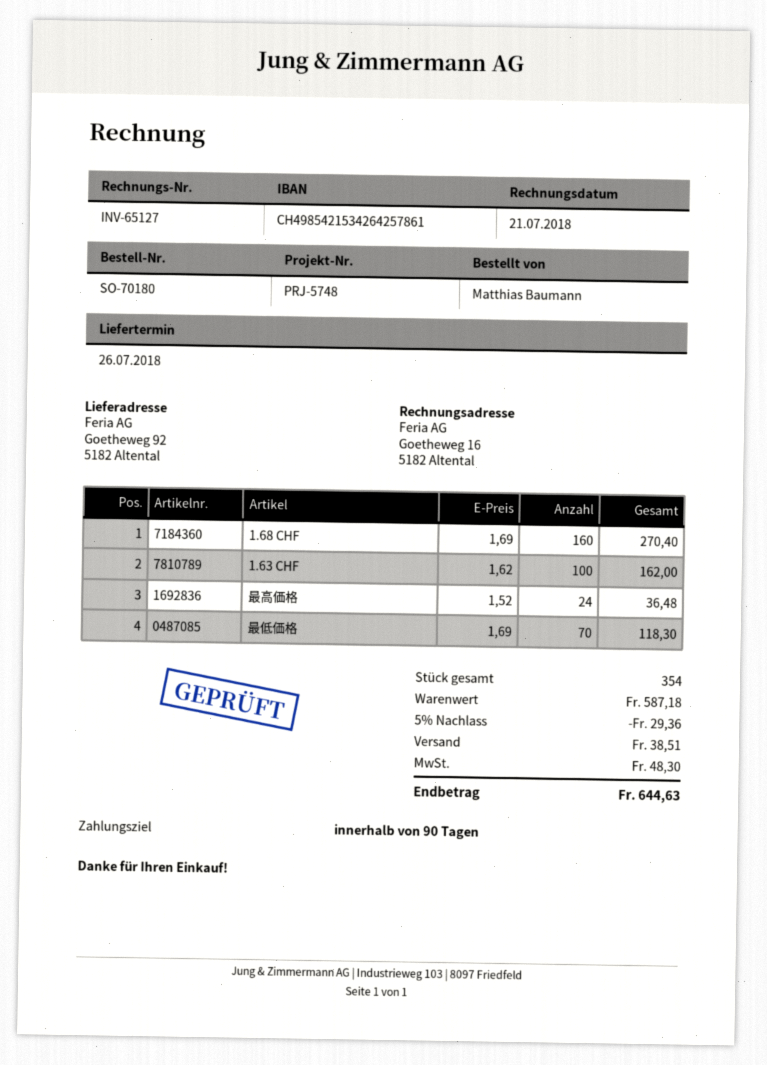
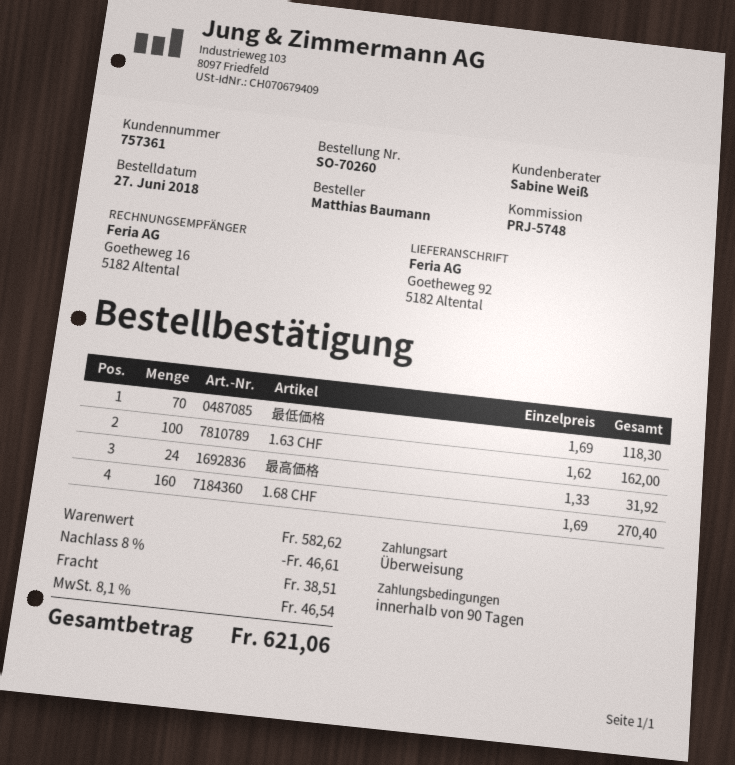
order number: SO-70180 -> SO-70260
最高価格: 24 x 1.52 = 36.48 -> 24 x 1.33 = 31.92
subtotal: 587.18 -> 582.62
discount: 5% = 29.36 -> 8% = 46.61
tax: 48.30 -> 46.54
total: 644.63 -> 621.06

